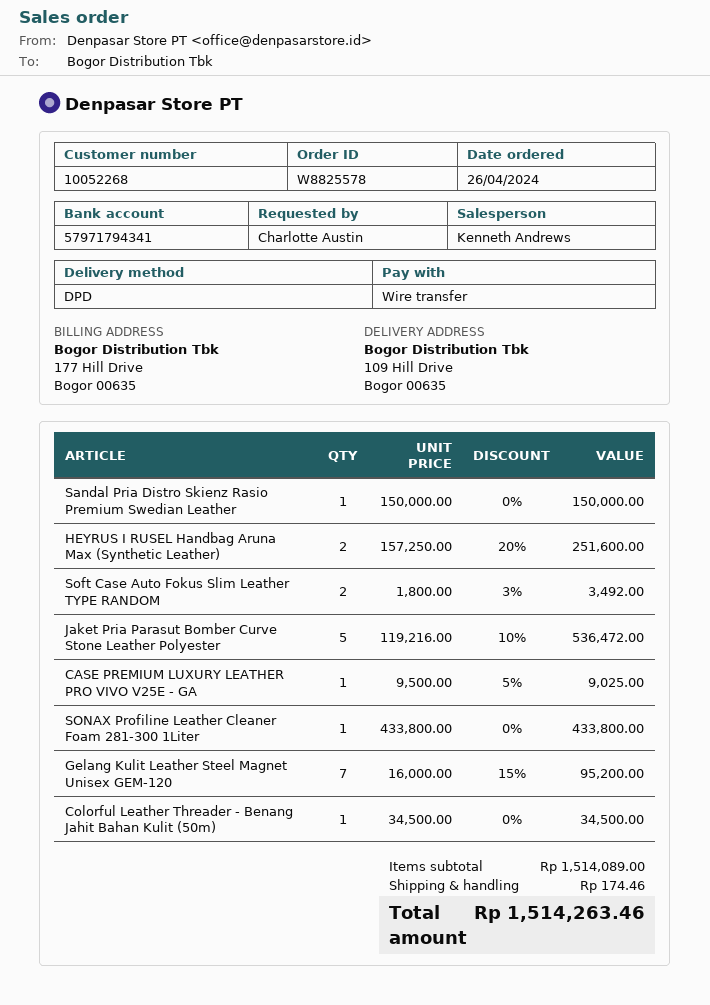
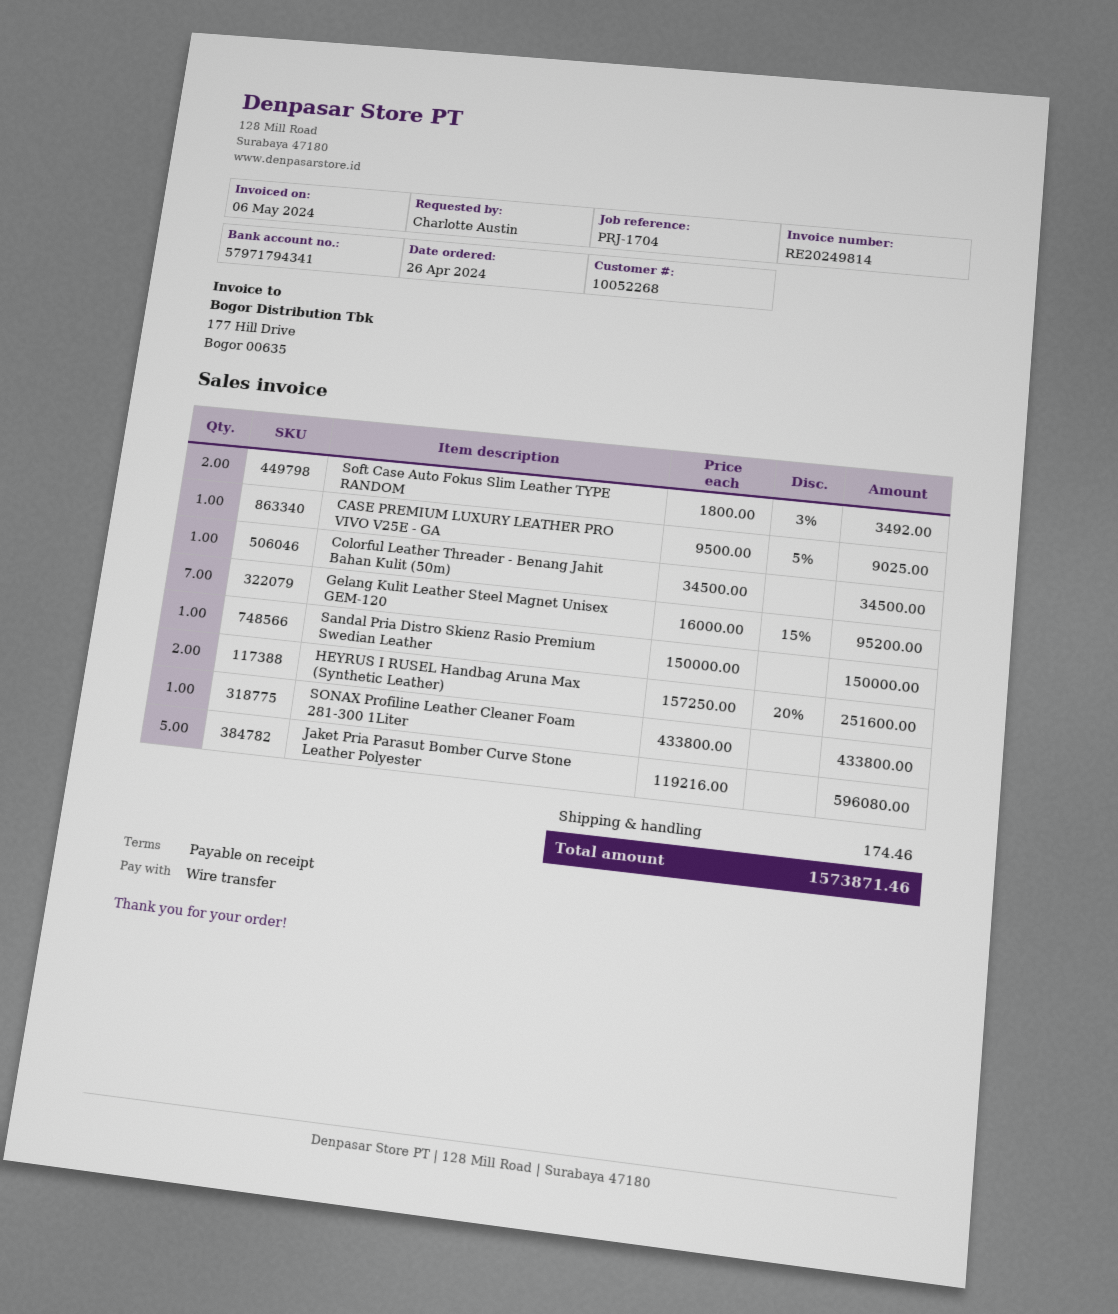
Jaket Pria Parasut Bomber Curve Stone Leather Polyester: 5 x 119216.00 - 10% = 536472.00 -> 5 x 119216.00 = 596080.00
total: 1514263.46 -> 1573871.46

